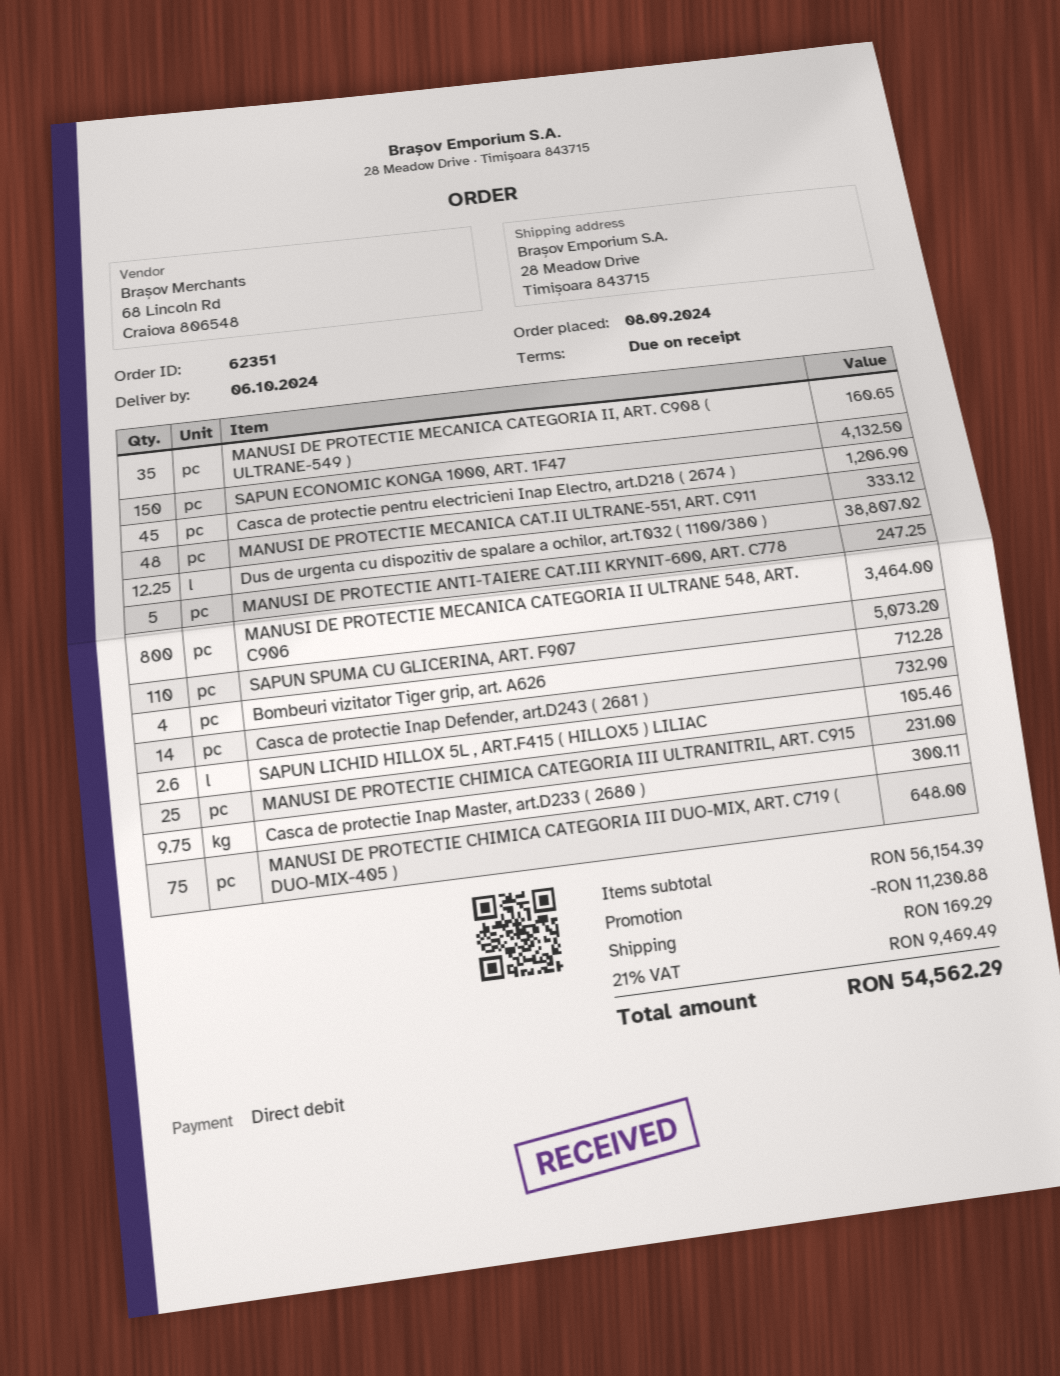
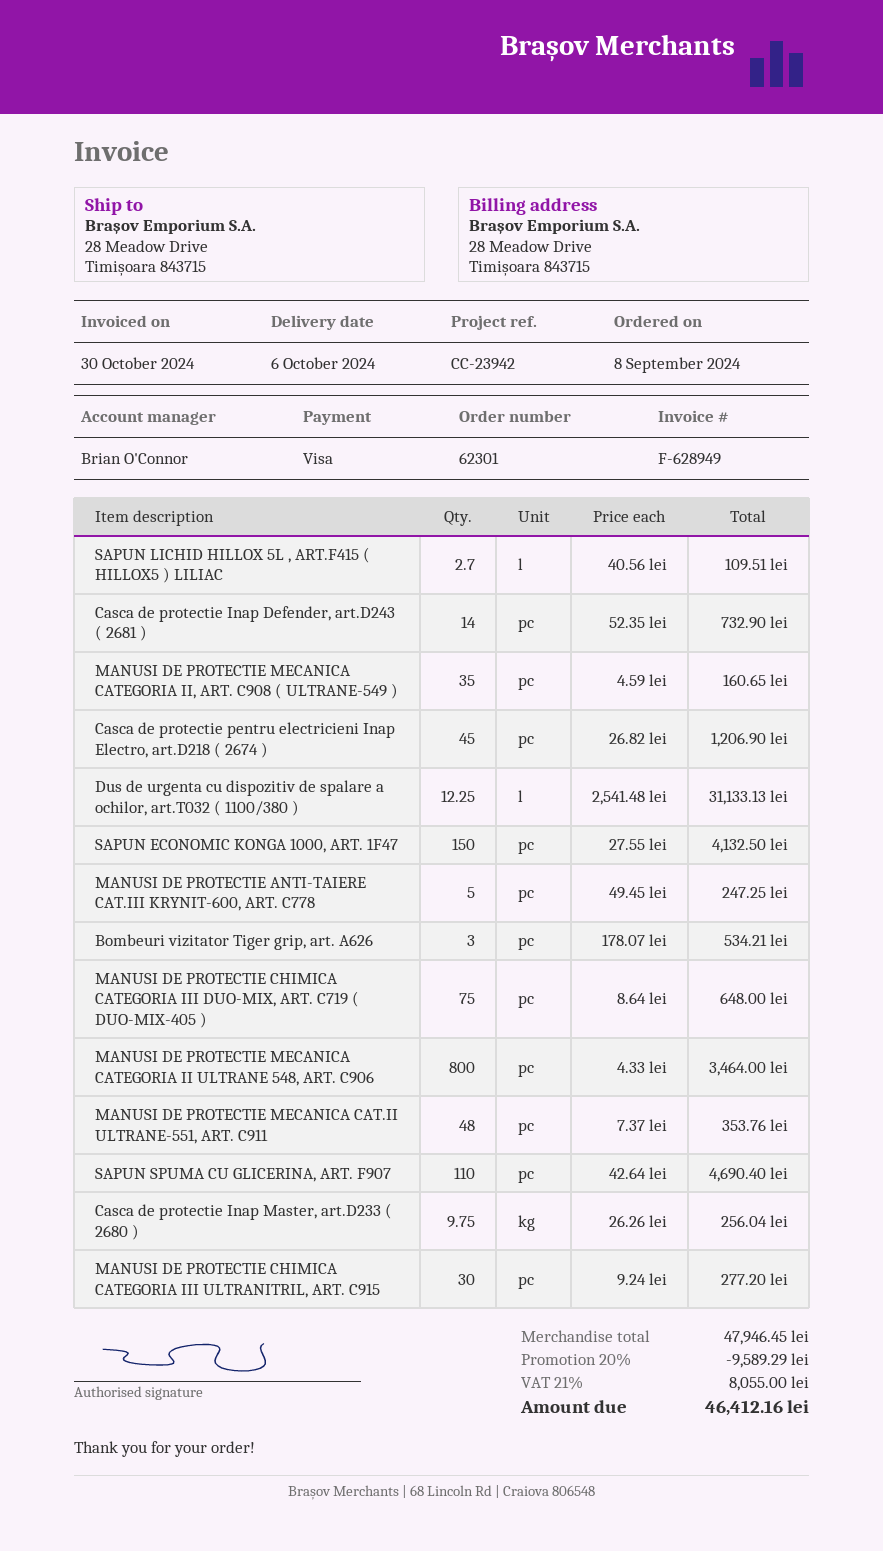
order number: 62351 -> 62301
payment method: direct debit -> Visa
MANUSI DE PROTECTIE MECANICA CAT.II ULTRANE-551, ART. C911: 48 for 333.12 -> 48 for 353.76
Dus de urgenta cu dispozitiv de spalare a ochilor, art.T032 ( 1100/380 ): 12.25 for 38807.02 -> 12.25 for 31133.13
SAPUN SPUMA CU GLICERINA, ART. F907: 110 for 5073.20 -> 110 for 4690.40
Bombeuri vizitator Tiger grip, art. A626: 4 for 712.28 -> 3 for 534.21
SAPUN LICHID HILLOX 5L , ART.F415 ( HILLOX5 ) LILIAC: 2.6 for 105.46 -> 2.7 for 109.51
MANUSI DE PROTECTIE CHIMICA CATEGORIA III ULTRANITRIL, ART. C915: 25 for 231.00 -> 30 for 277.20
Casca de protectie Inap Master, art.D233 ( 2680 ): 9.75 for 300.11 -> 9.75 for 256.04
subtotal: 56154.39 -> 47946.45
discount: 11230.88 -> 9589.29
shipping: 169.29 -> none
tax: 21% = 9469.49 -> 21% = 8055.00
total: 54562.29 -> 46412.16

